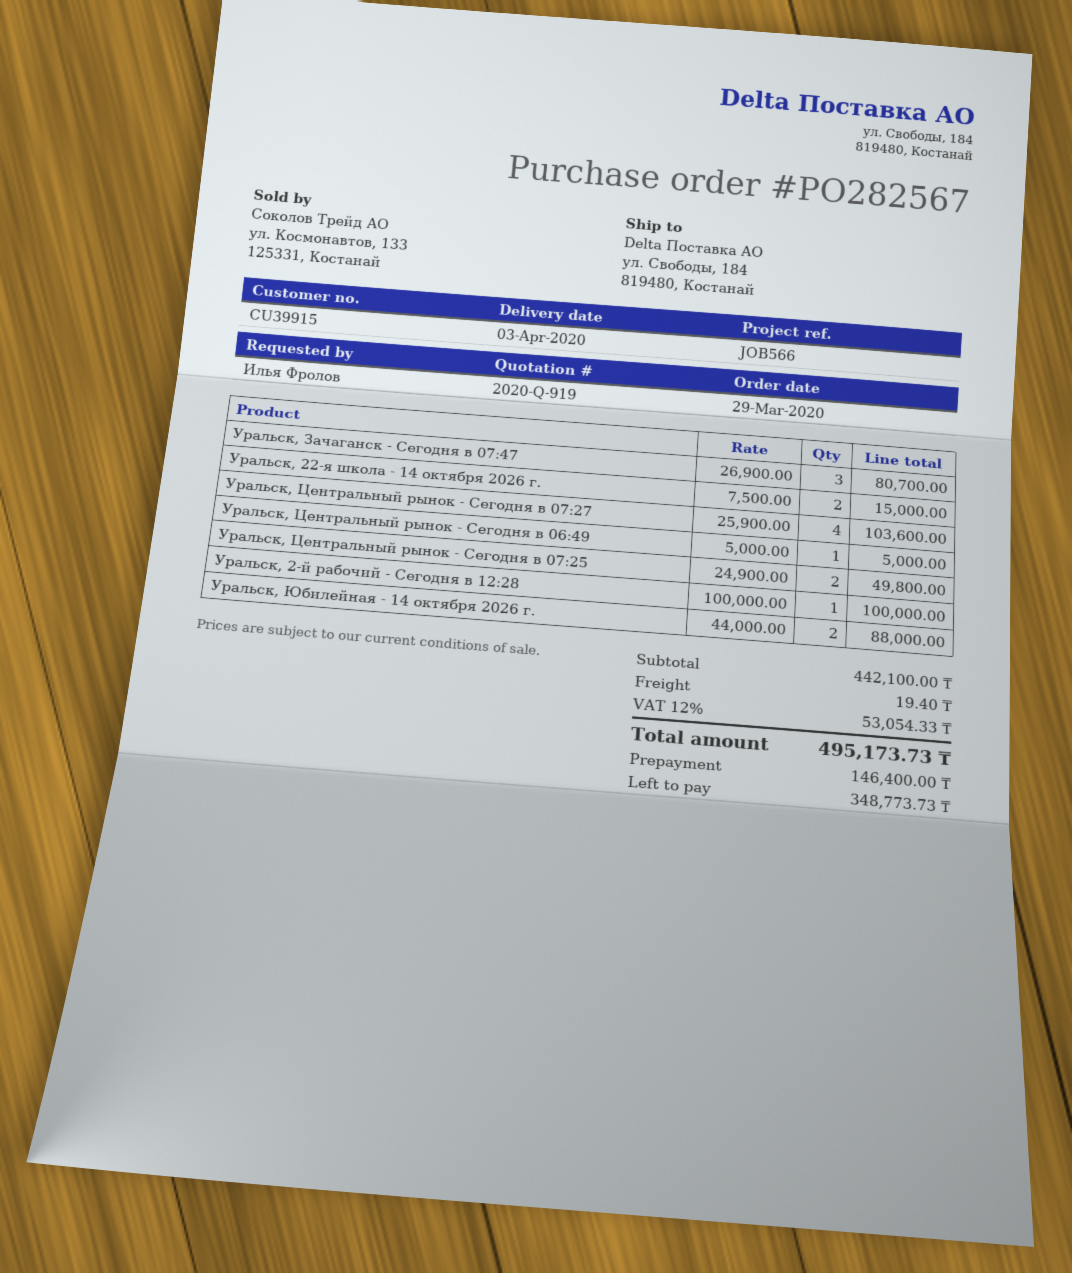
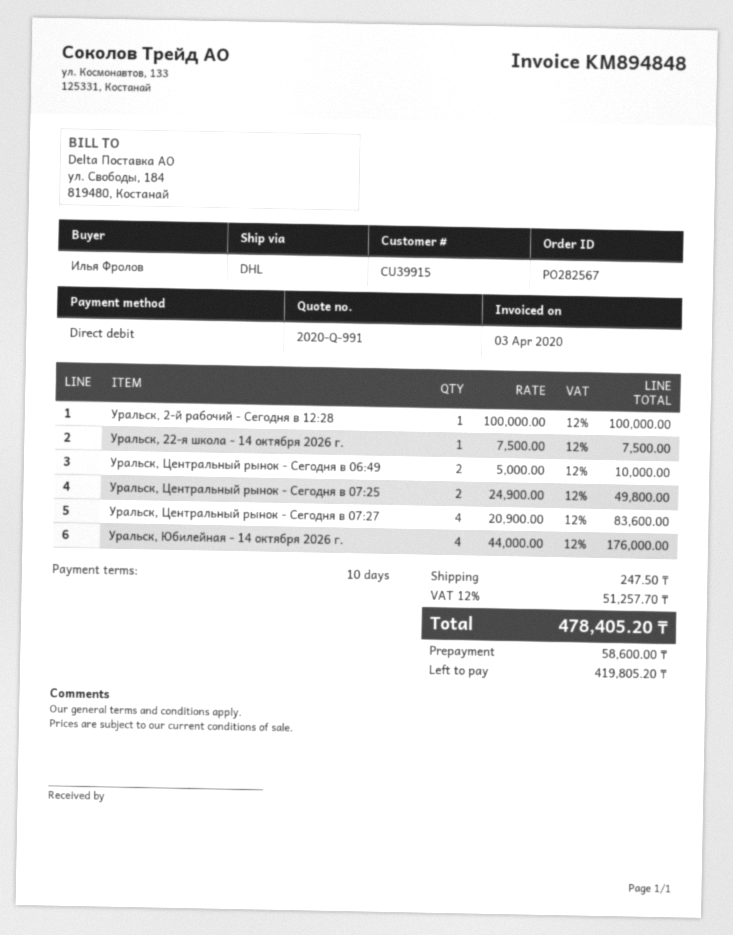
quote number: 2020-Q-919 -> 2020-Q-991
Уральск, Зачаганск - Сегодня в 07:47: 3 x 26900.00 = 80700.00 -> none
Уральск, 22-я школа - 14 октября 2026 г.: 2 x 7500.00 = 15000.00 -> 1 x 7500.00 = 7500.00
Уральск, Центральный рынок - Сегодня в 07:27: 4 x 25900.00 = 103600.00 -> 4 x 20900.00 = 83600.00
Уральск, Центральный рынок - Сегодня в 06:49: 1 x 5000.00 = 5000.00 -> 2 x 5000.00 = 10000.00
Уральск, Юбилейная - 14 октября 2026 г.: 2 x 44000.00 = 88000.00 -> 4 x 44000.00 = 176000.00
shipping: 19.40 -> 247.50
tax: 12% = 53054.33 -> 12% = 51257.70
total: 495173.73 -> 478405.20
deposit: 146400.00 -> 58600.00
balance: 348773.73 -> 419805.20

